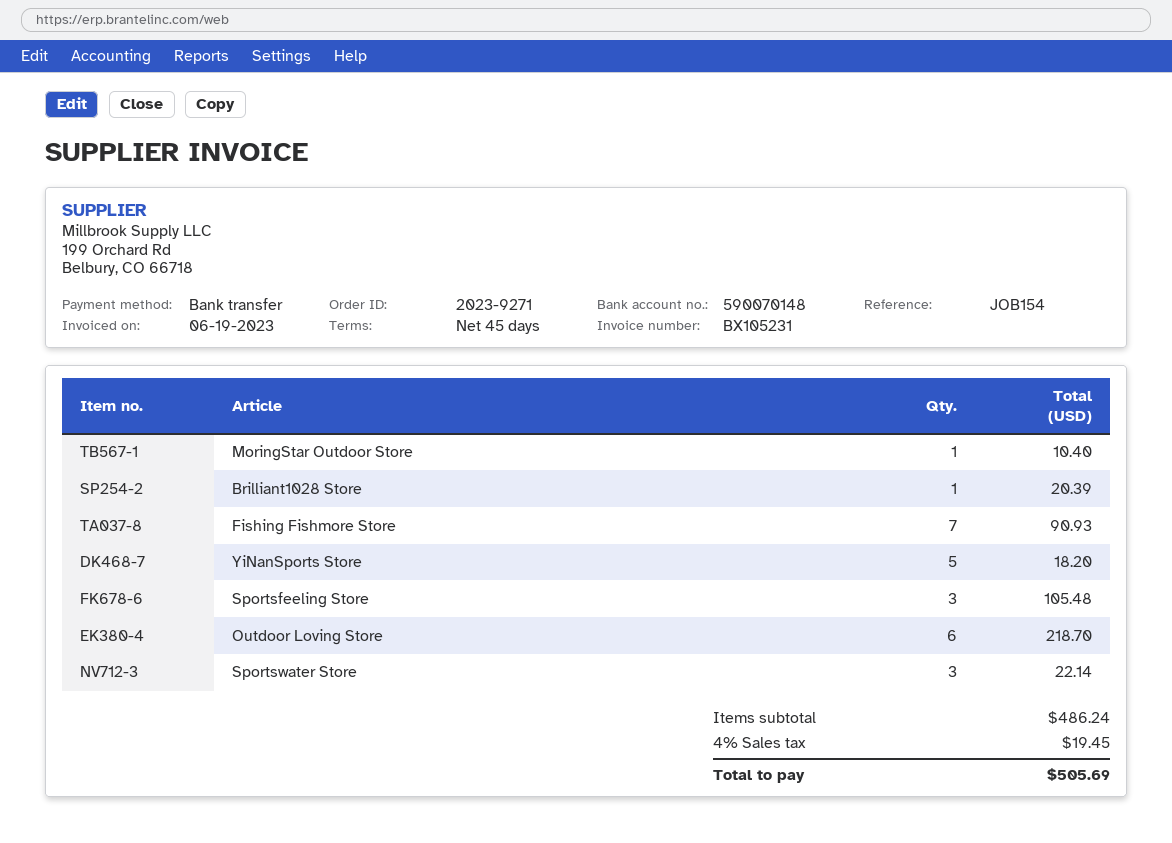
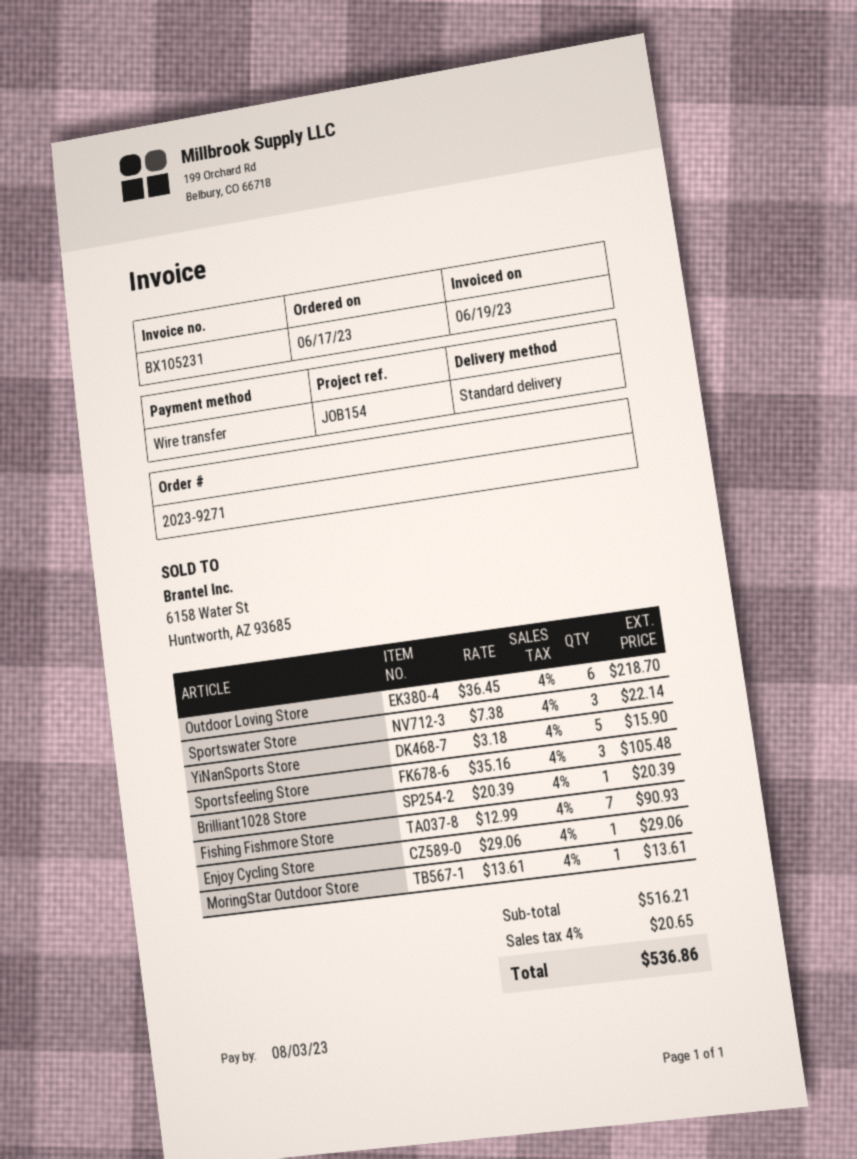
MoringStar Outdoor Store: 1 for 10.40 -> 1 for 13.61
YiNanSports Store: 5 for 18.20 -> 5 for 15.90
Enjoy Cycling Store: none -> 1 for 29.06
subtotal: 486.24 -> 516.21
tax: 4% = 19.45 -> 4% = 20.65
total: 505.69 -> 536.86

